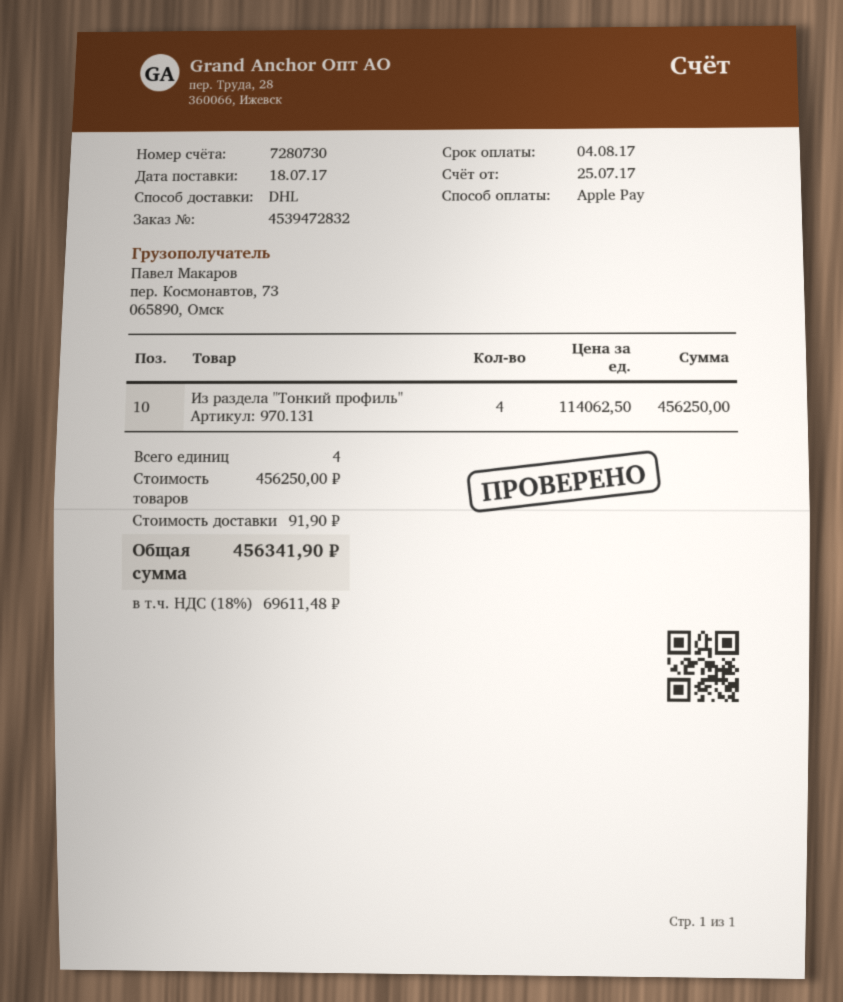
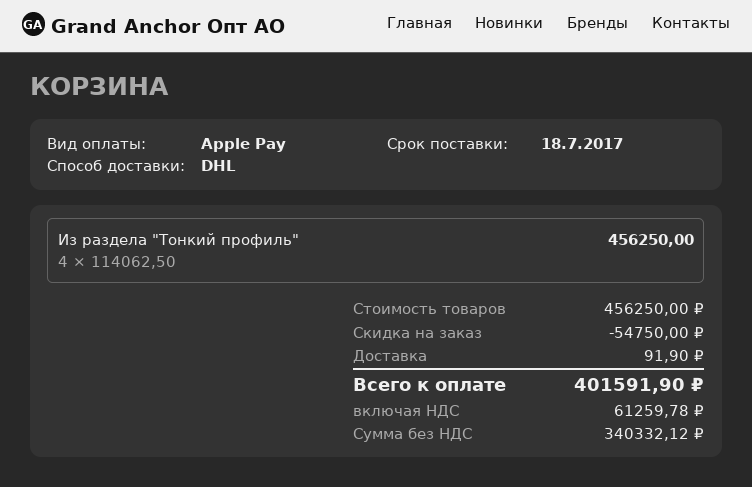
discount: none -> 54750.00
tax: 69611.48 -> 61259.78
total: 456341.90 -> 401591.90

